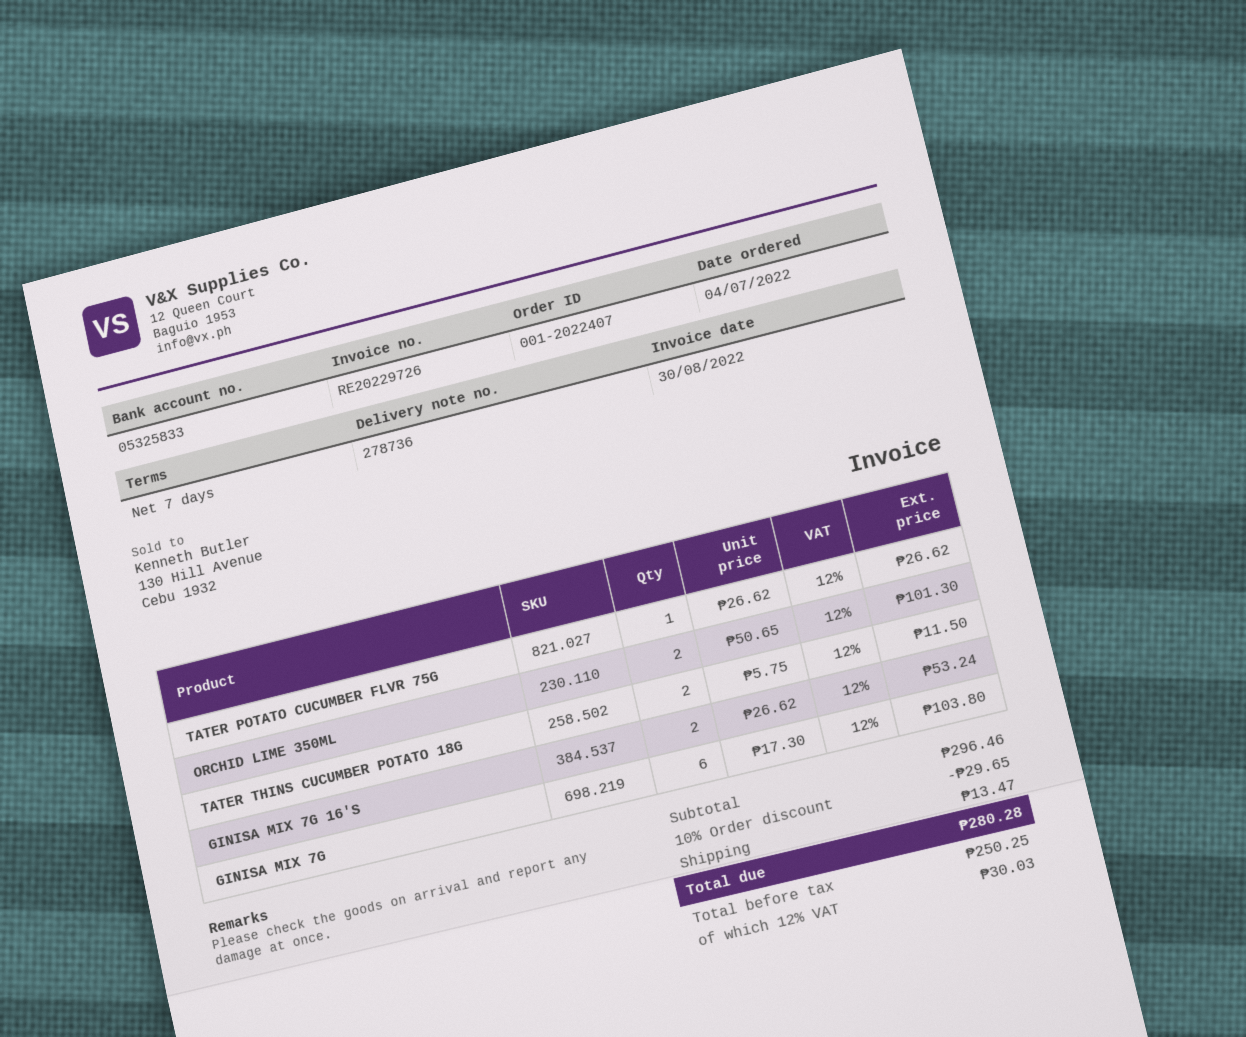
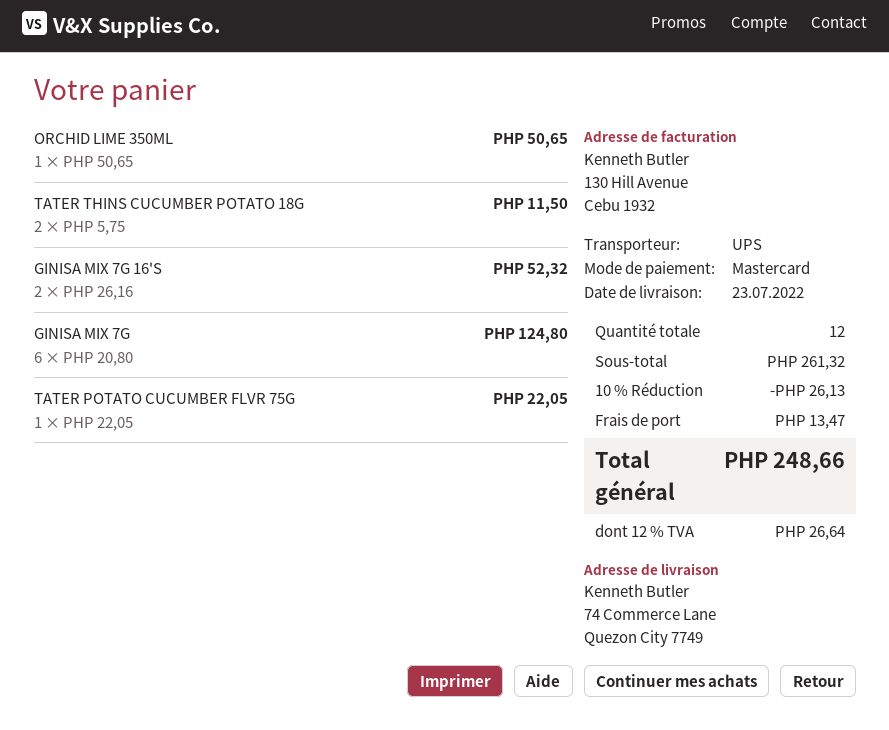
TATER POTATO CUCUMBER FLVR 75G: 1 x 26.62 = 26.62 -> 1 x 22.05 = 22.05
ORCHID LIME 350ML: 2 x 50.65 = 101.30 -> 1 x 50.65 = 50.65
GINISA MIX 7G 16'S: 2 x 26.62 = 53.24 -> 2 x 26.16 = 52.32
GINISA MIX 7G: 6 x 17.30 = 103.80 -> 6 x 20.80 = 124.80
subtotal: 296.46 -> 261.32
discount: 10% = 29.65 -> 10% = 26.13
tax: 12% = 30.03 -> 12% = 26.64
total: 280.28 -> 248.66

